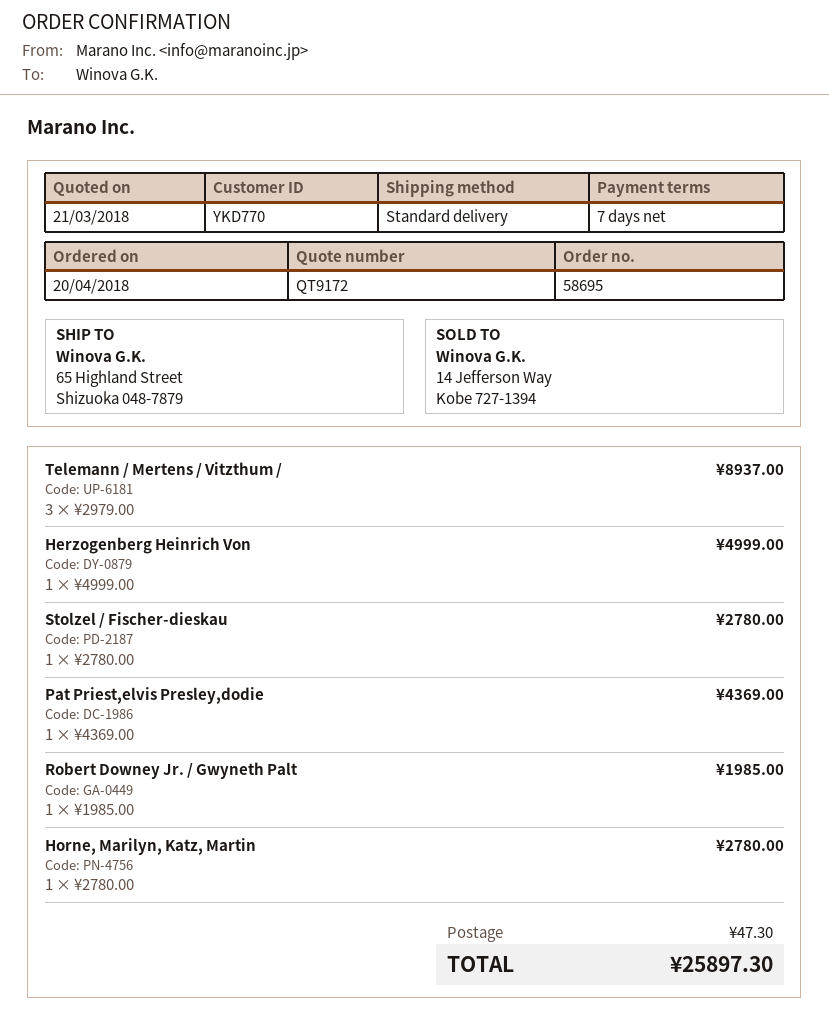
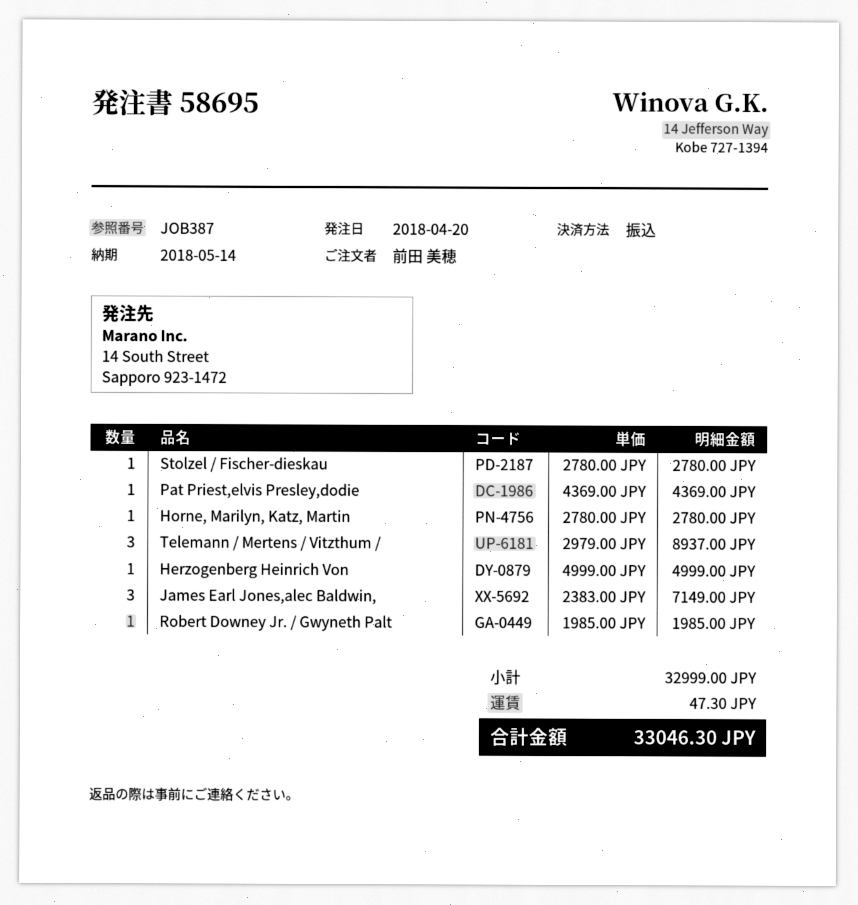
James Earl Jones,alec Baldwin,: none -> 3 x 2383.00 = 7149.00
total: 25897.30 -> 33046.30

